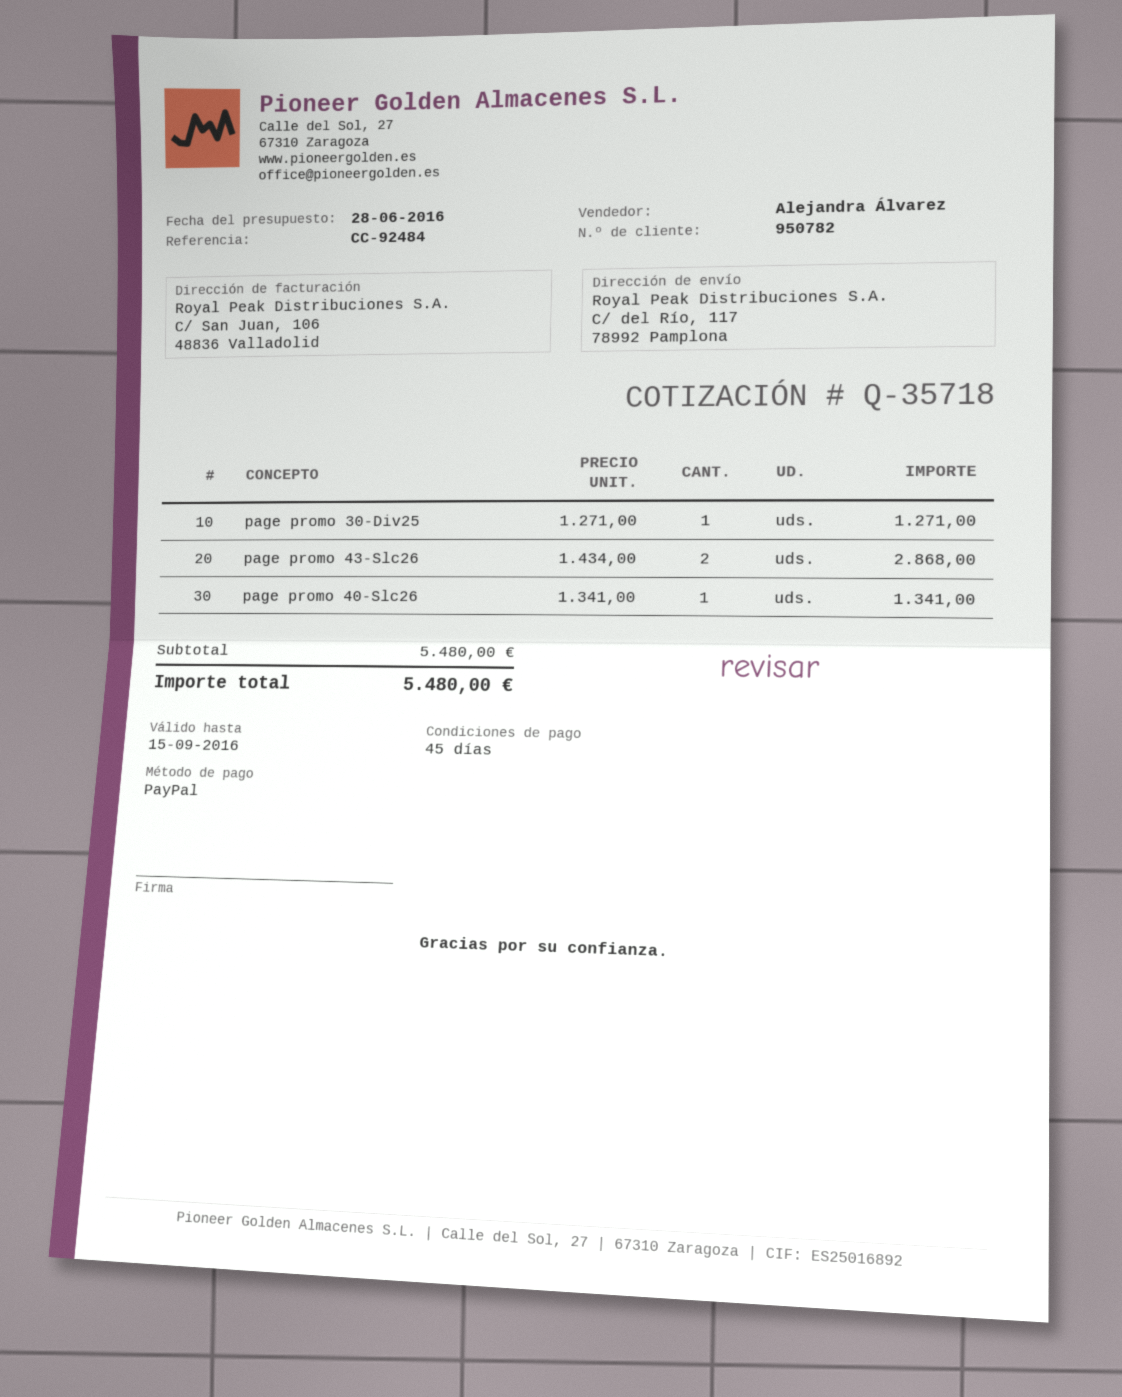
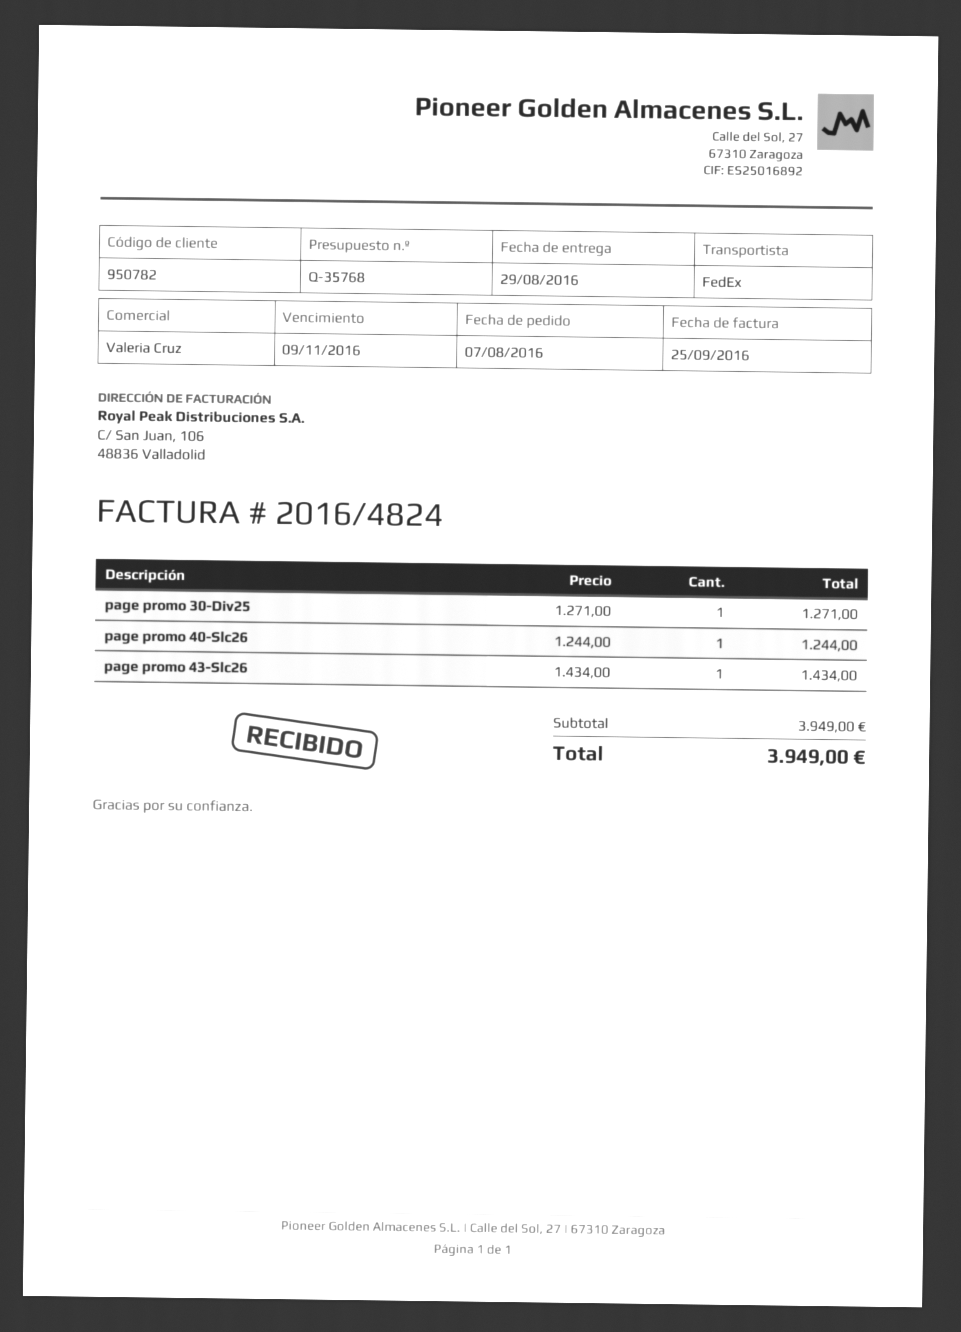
quote number: Q-35718 -> Q-35768
sales rep: Alejandra Álvarez -> Valeria Cruz
page promo 43-Slc26: 2 x 1434.00 = 2868.00 -> 1 x 1434.00 = 1434.00
page promo 40-Slc26: 1 x 1341.00 = 1341.00 -> 1 x 1244.00 = 1244.00
subtotal: 5480.00 -> 3949.00
total: 5480.00 -> 3949.00

